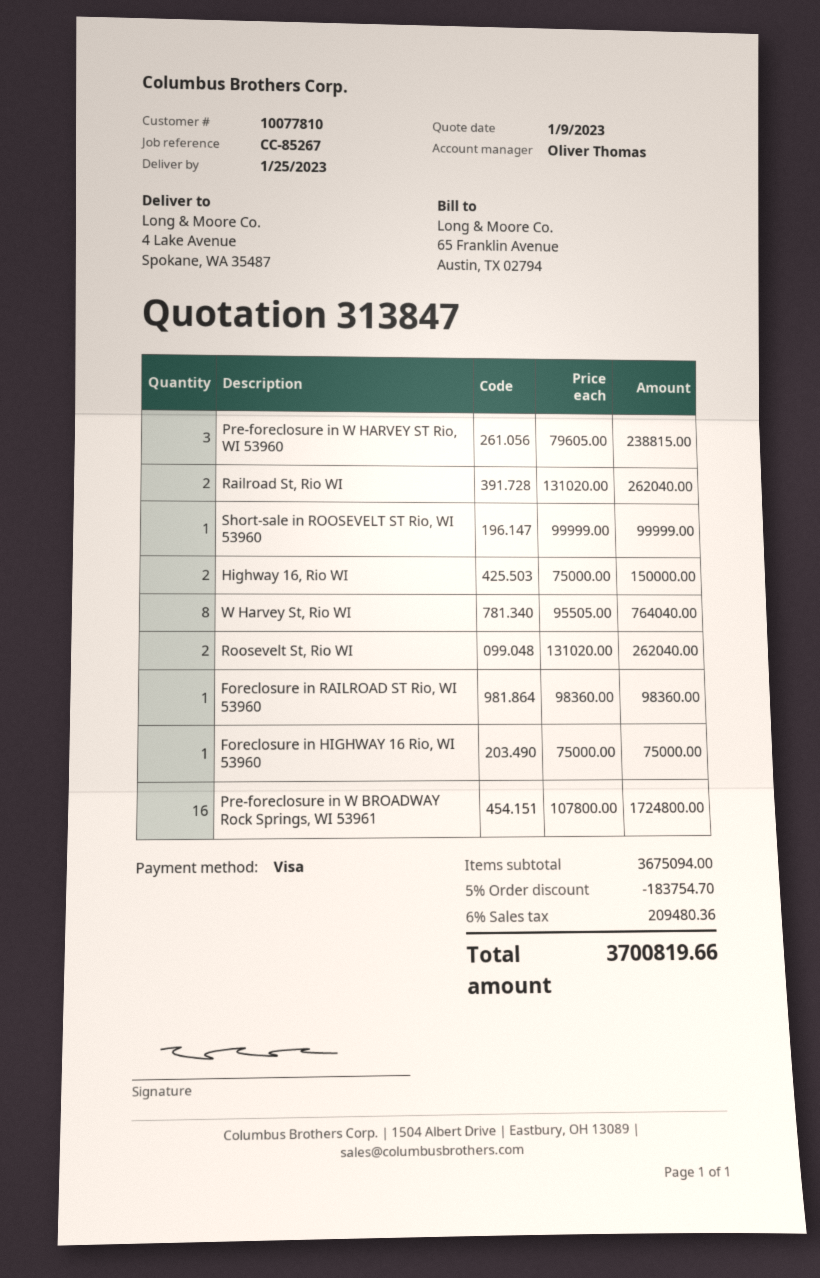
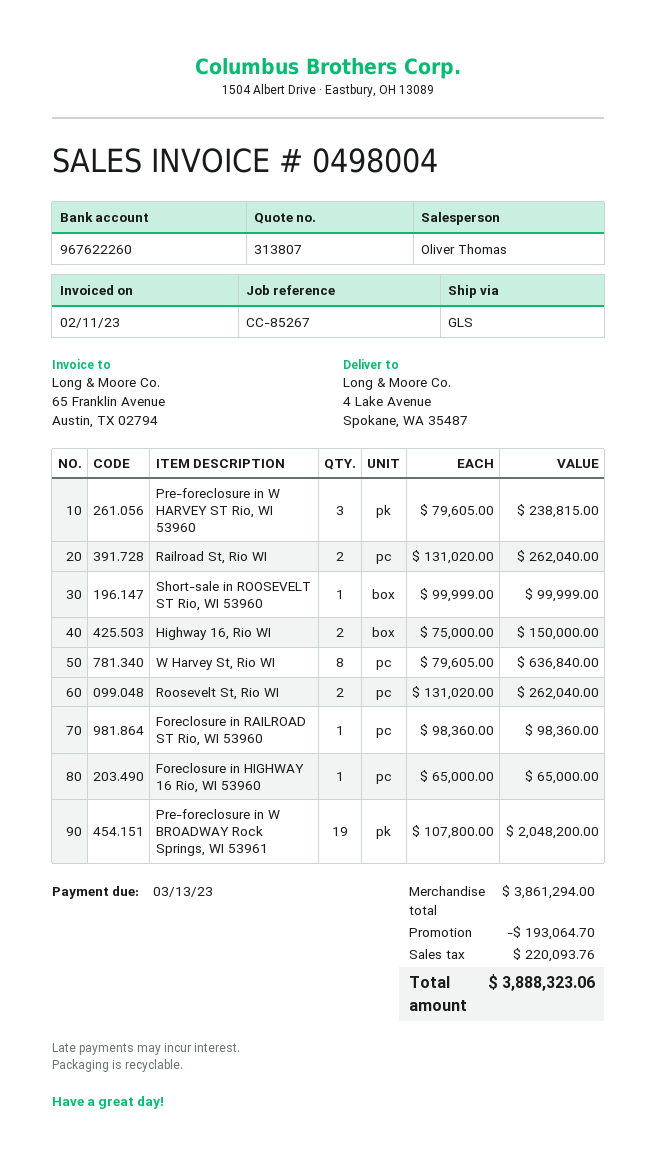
quote number: 313847 -> 313807
W Harvey St, Rio WI: 8 x 95505.00 = 764040.00 -> 8 x 79605.00 = 636840.00
Foreclosure in HIGHWAY 16 Rio, WI 53960: 1 x 75000.00 = 75000.00 -> 1 x 65000.00 = 65000.00
Pre-foreclosure in W BROADWAY Rock Springs, WI 53961: 16 x 107800.00 = 1724800.00 -> 19 x 107800.00 = 2048200.00
subtotal: 3675094.00 -> 3861294.00
discount: 183754.70 -> 193064.70
tax: 209480.36 -> 220093.76
total: 3700819.66 -> 3888323.06

